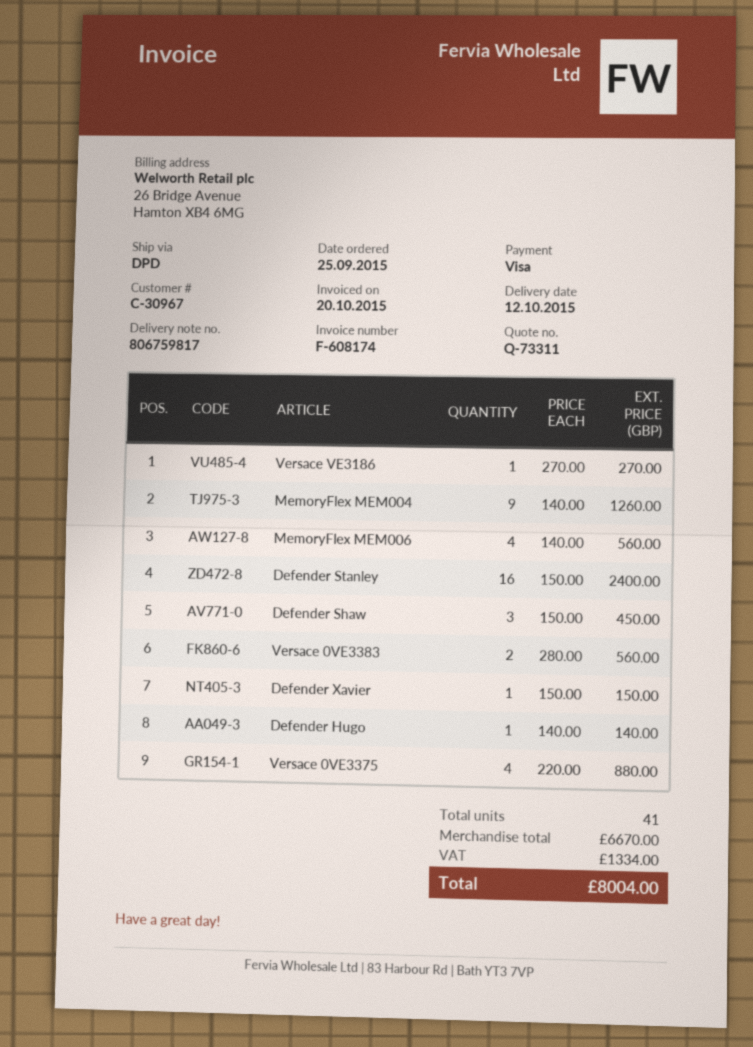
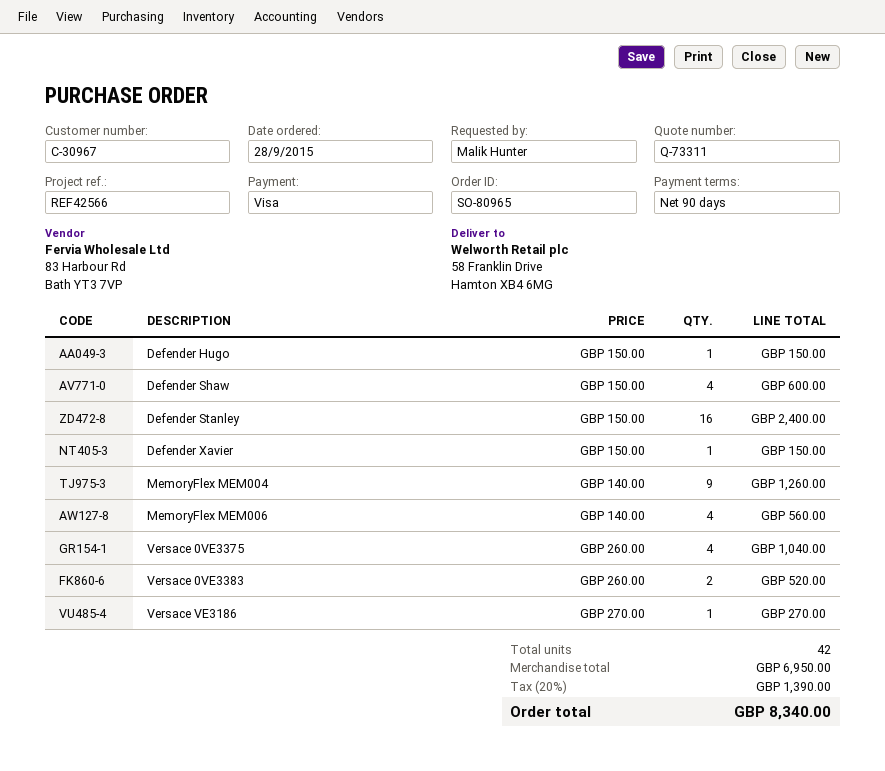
order date: 2015-09-25 -> 2015-09-28
Defender Shaw: 3 x 150.00 = 450.00 -> 4 x 150.00 = 600.00
Versace 0VE3383: 2 x 280.00 = 560.00 -> 2 x 260.00 = 520.00
Defender Hugo: 1 x 140.00 = 140.00 -> 1 x 150.00 = 150.00
Versace 0VE3375: 4 x 220.00 = 880.00 -> 4 x 260.00 = 1040.00
total quantity: 41 -> 42
subtotal: 6670.00 -> 6950.00
tax: 1334.00 -> 1390.00
total: 8004.00 -> 8340.00

